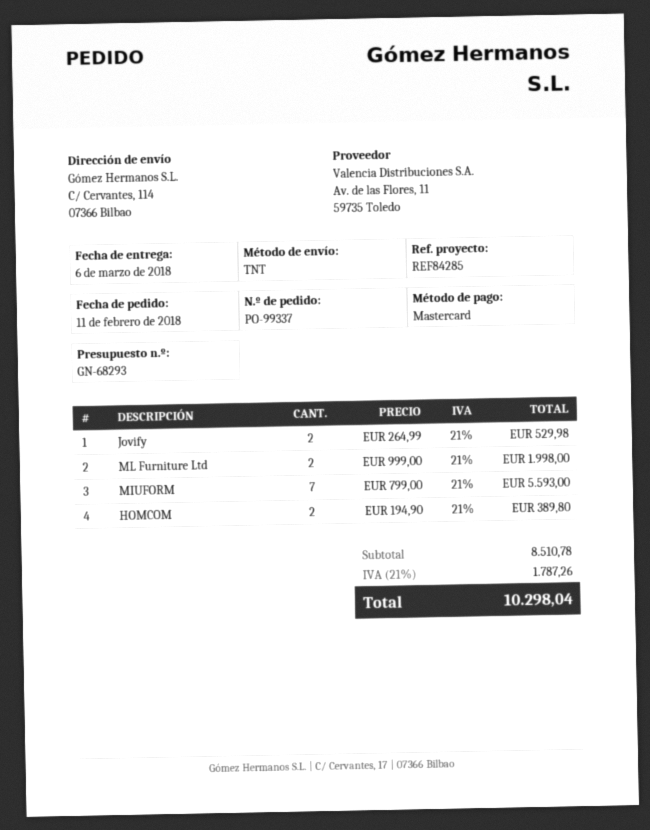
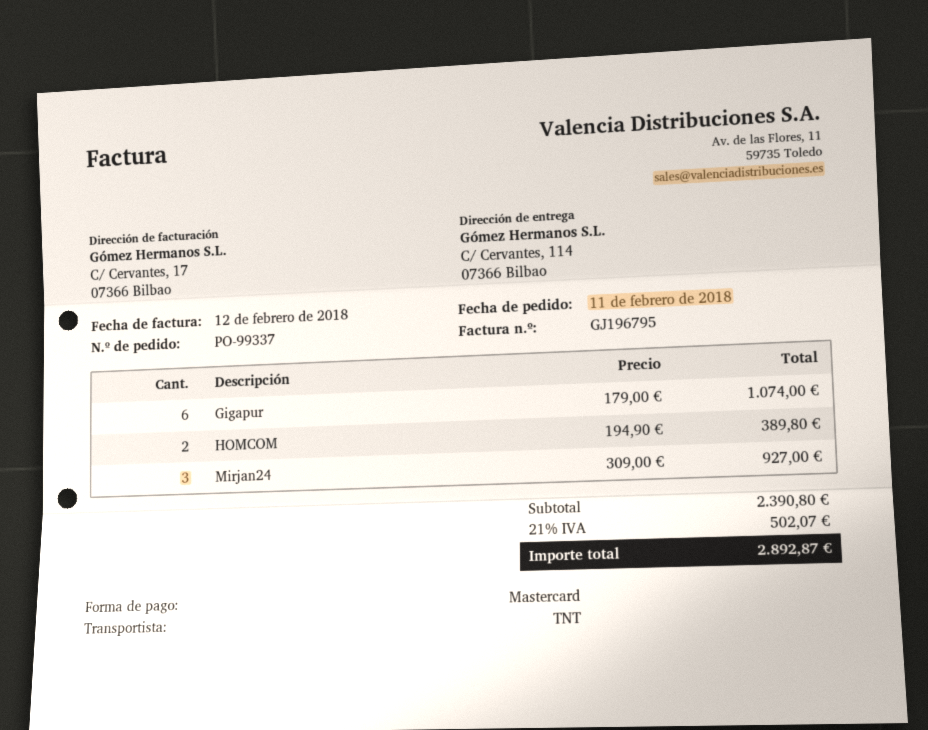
Jovify: 2 x 264.99 = 529.98 -> none
ML Furniture Ltd: 2 x 999.00 = 1998.00 -> none
MIUFORM: 7 x 799.00 = 5593.00 -> none
Gigapur: none -> 6 x 179.00 = 1074.00
Mirjan24: none -> 3 x 309.00 = 927.00
subtotal: 8510.78 -> 2390.80
tax: 21% = 1787.26 -> 21% = 502.07
total: 10298.04 -> 2892.87

